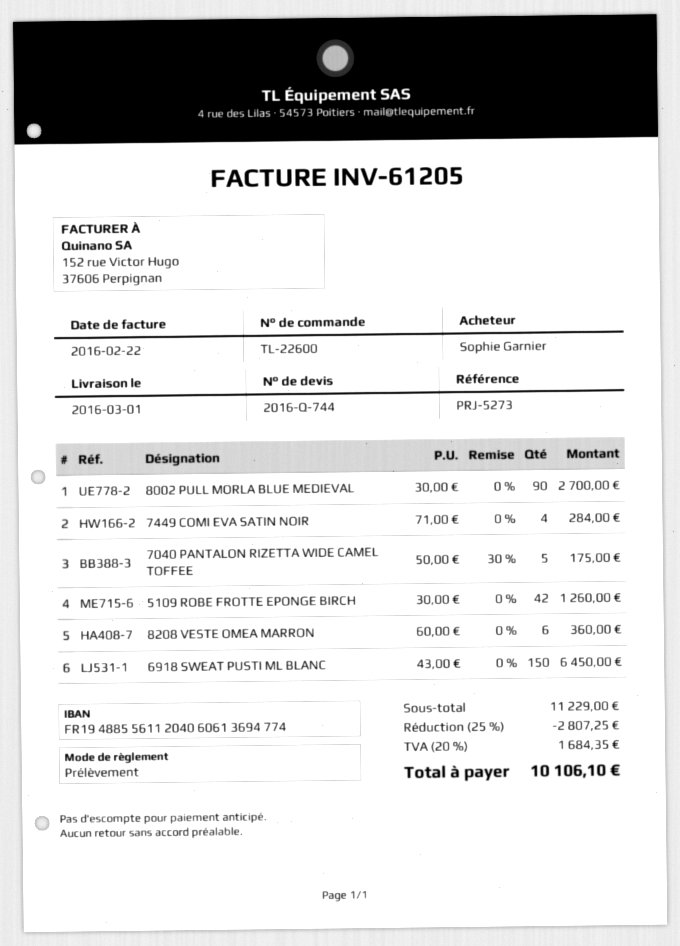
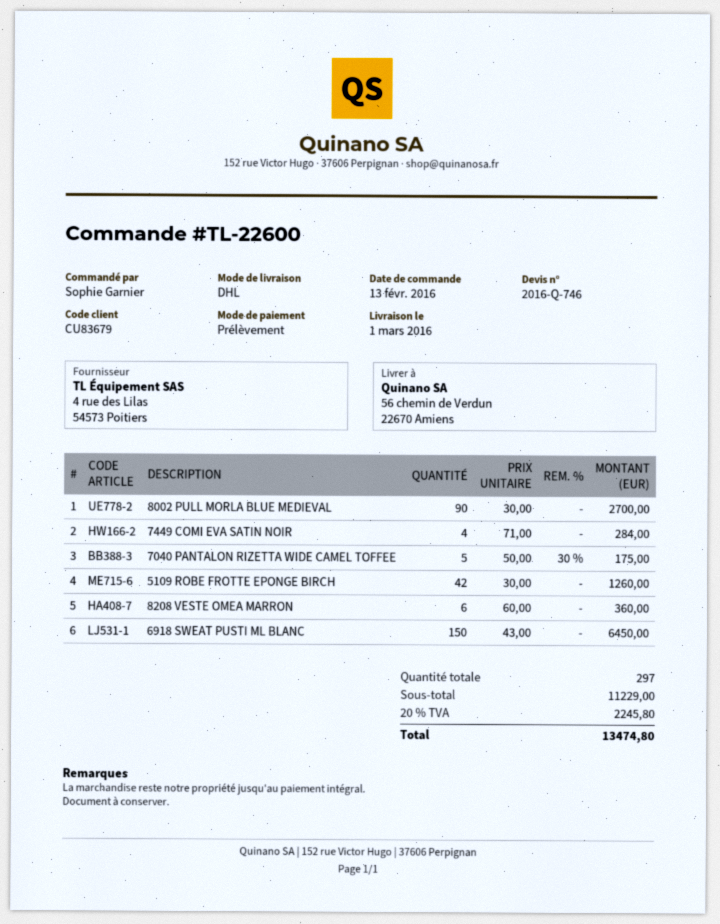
quote number: 2016-Q-744 -> 2016-Q-746
discount: 25% = 2807.25 -> none
tax: 20% = 1684.35 -> 20% = 2245.80
total: 10106.10 -> 13474.80

